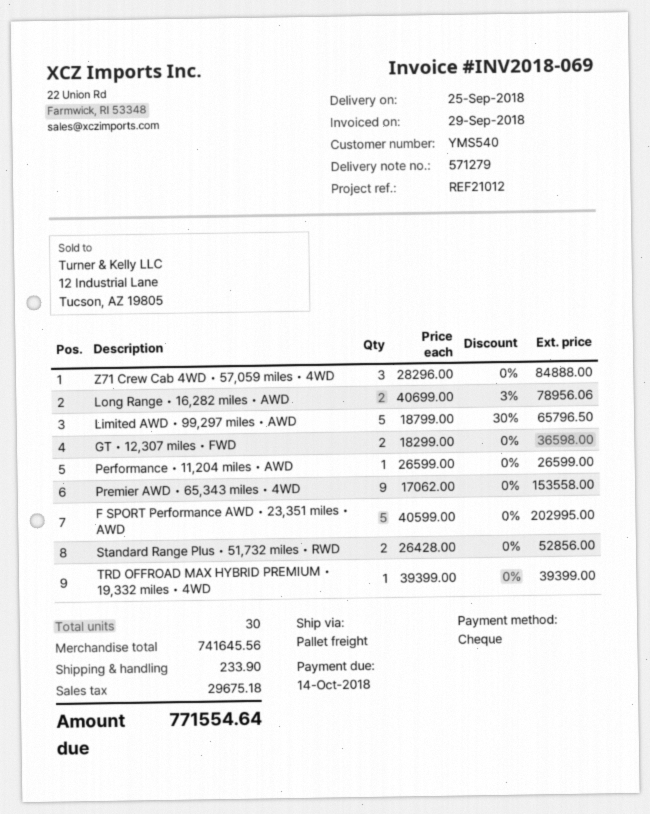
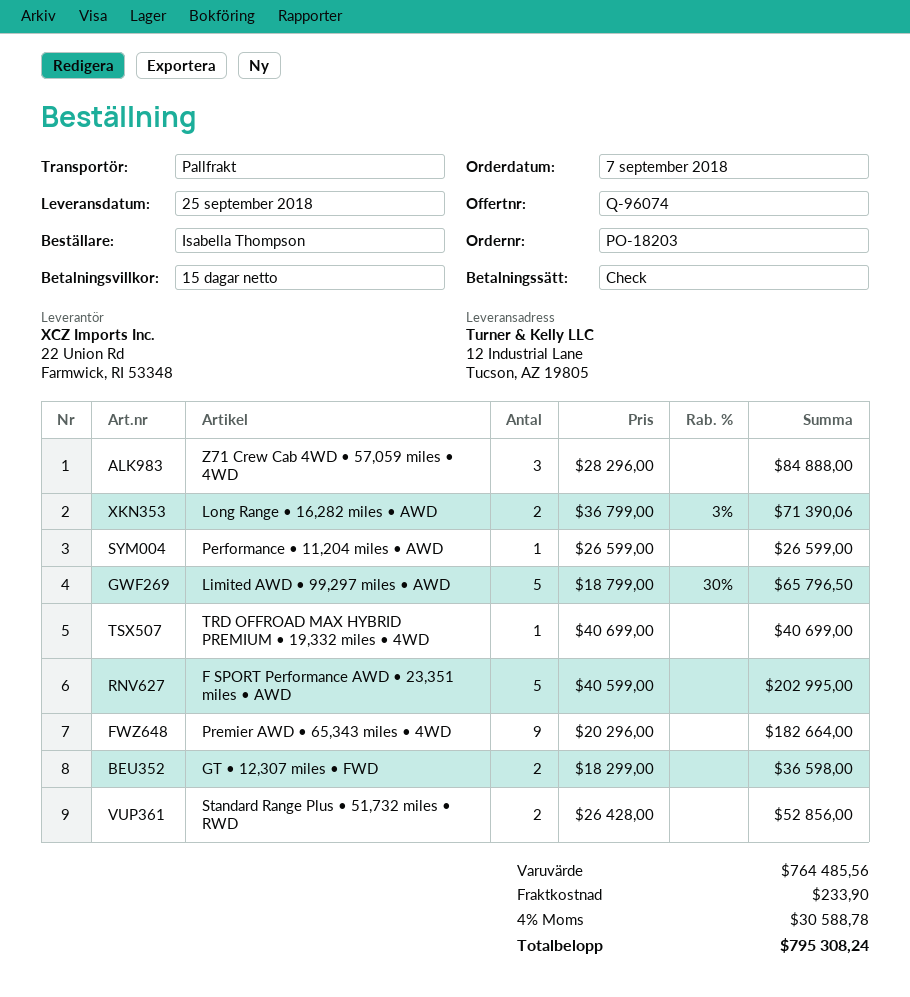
Long Range • 16,282 miles • AWD: 2 x 40699.00 - 3% = 78956.06 -> 2 x 36799.00 - 3% = 71390.06
Premier AWD • 65,343 miles • 4WD: 9 x 17062.00 = 153558.00 -> 9 x 20296.00 = 182664.00
TRD OFFROAD MAX HYBRID PREMIUM • 19,332 miles • 4WD: 1 x 39399.00 = 39399.00 -> 1 x 40699.00 = 40699.00
subtotal: 741645.56 -> 764485.56
tax: 29675.18 -> 30588.78
total: 771554.64 -> 795308.24

